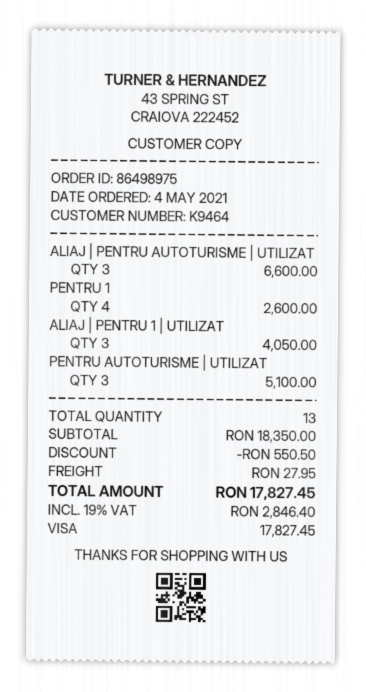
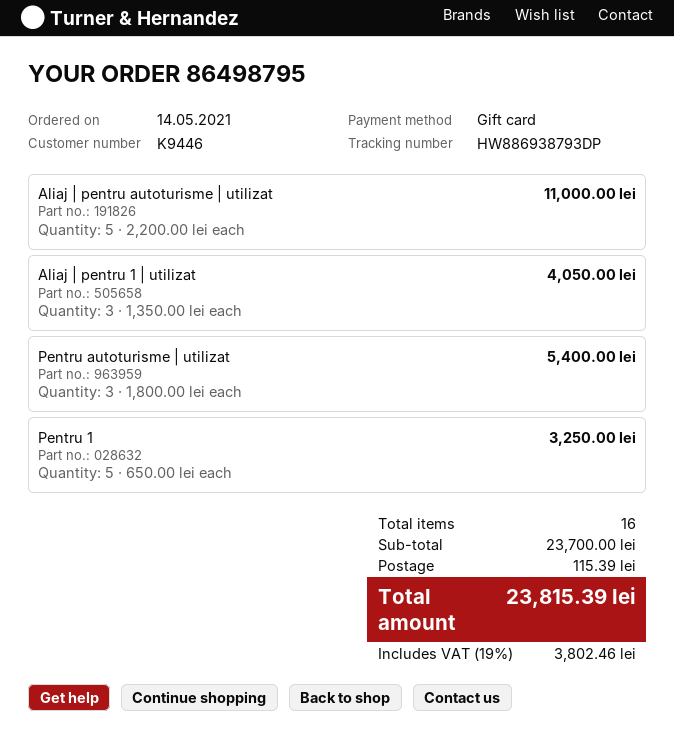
order number: 86498975 -> 86498795
order date: 2021-05-04 -> 2021-05-14
customer number: K9464 -> K9446
payment method: Visa -> gift card
ALIAJ | PENTRU AUTOTURISME | UTILIZAT: 3 for 6600.00 -> 5 for 11000.00
PENTRU 1: 4 for 2600.00 -> 5 for 3250.00
PENTRU AUTOTURISME | UTILIZAT: 3 for 5100.00 -> 3 for 5400.00
total quantity: 13 -> 16
subtotal: 18350.00 -> 23700.00
discount: 550.50 -> none
shipping: 27.95 -> 115.39
tax: 19% = 2846.40 -> 19% = 3802.46
total: 17827.45 -> 23815.39

